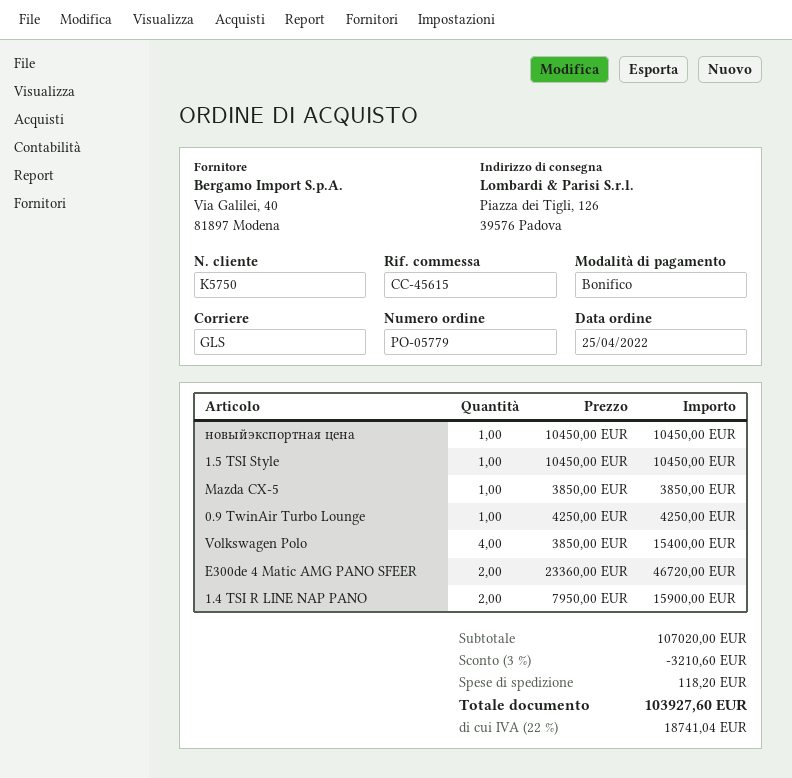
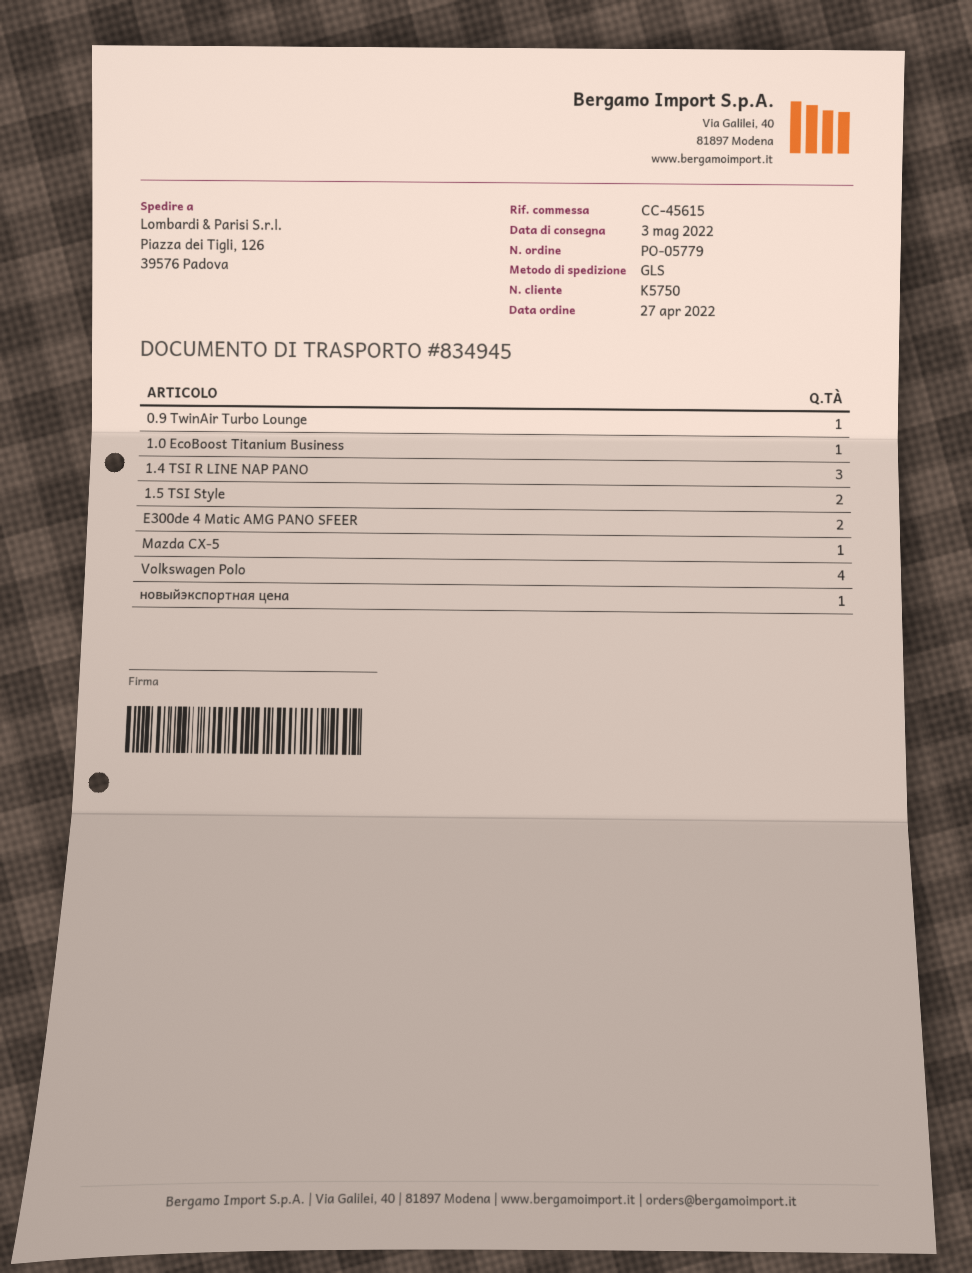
order date: 2022-04-25 -> 2022-04-27
1.5 TSI Style: 1 -> 2
1.4 TSI R LINE NAP PANO: 2 -> 3
1.0 EcoBoost Titanium Business: none -> 1

